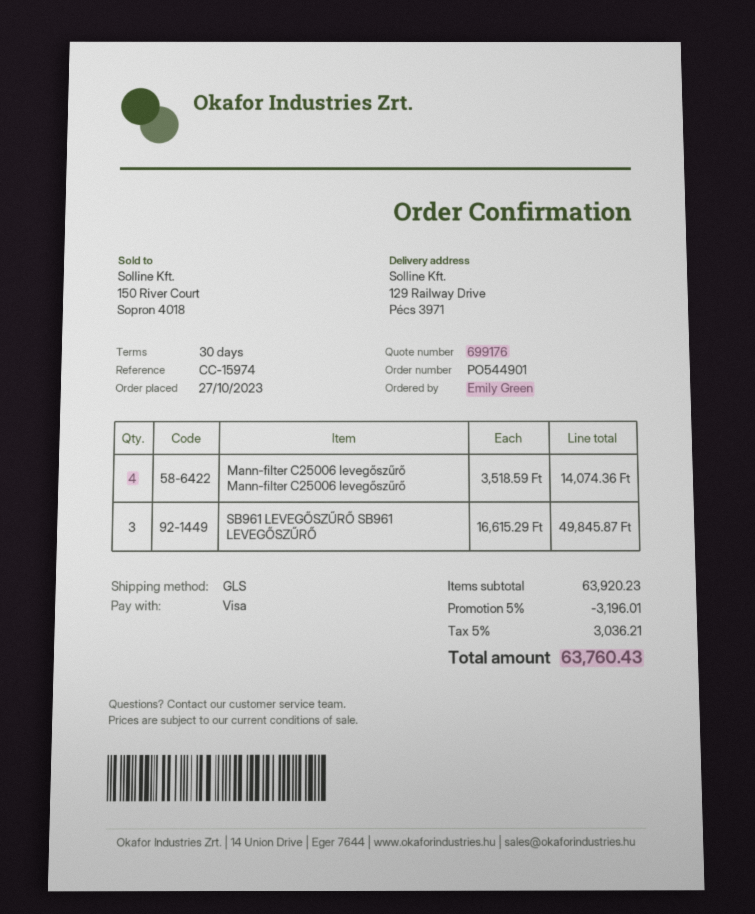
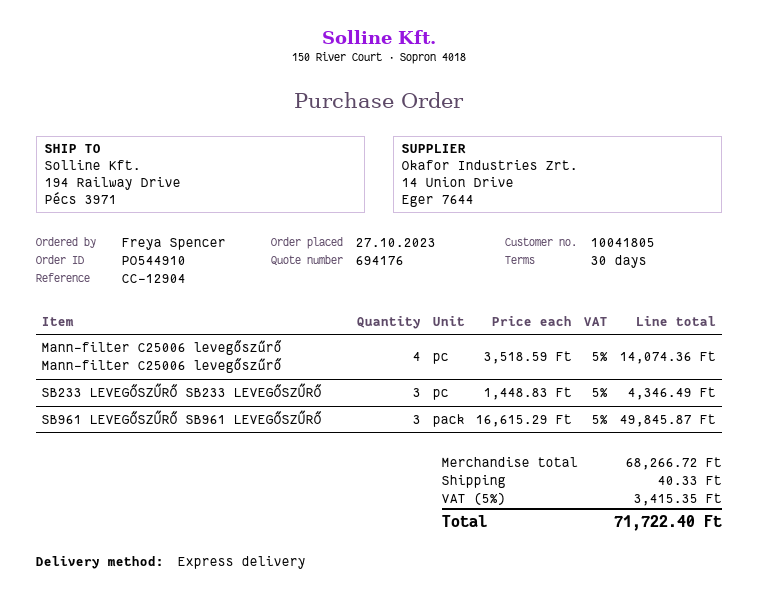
quote number: 699176 -> 694176
order number: PO544901 -> PO544910
reference: CC-15974 -> CC-12904
ordered by: Emily Green -> Freya Spencer
shipping method: GLS -> express
ship to: 129 Railway Drive, Pécs 3971 -> 194 Railway Drive, Pécs 3971
SB233 LEVEGŐSZŰRŐ SB233 LEVEGŐSZŰRŐ: none -> 3 x 1448.83 = 4346.49
subtotal: 63920.23 -> 68266.72
discount: 5% = 3196.01 -> none
shipping: none -> 40.33
tax: 5% = 3036.21 -> 5% = 3415.35
total: 63760.43 -> 71722.40

